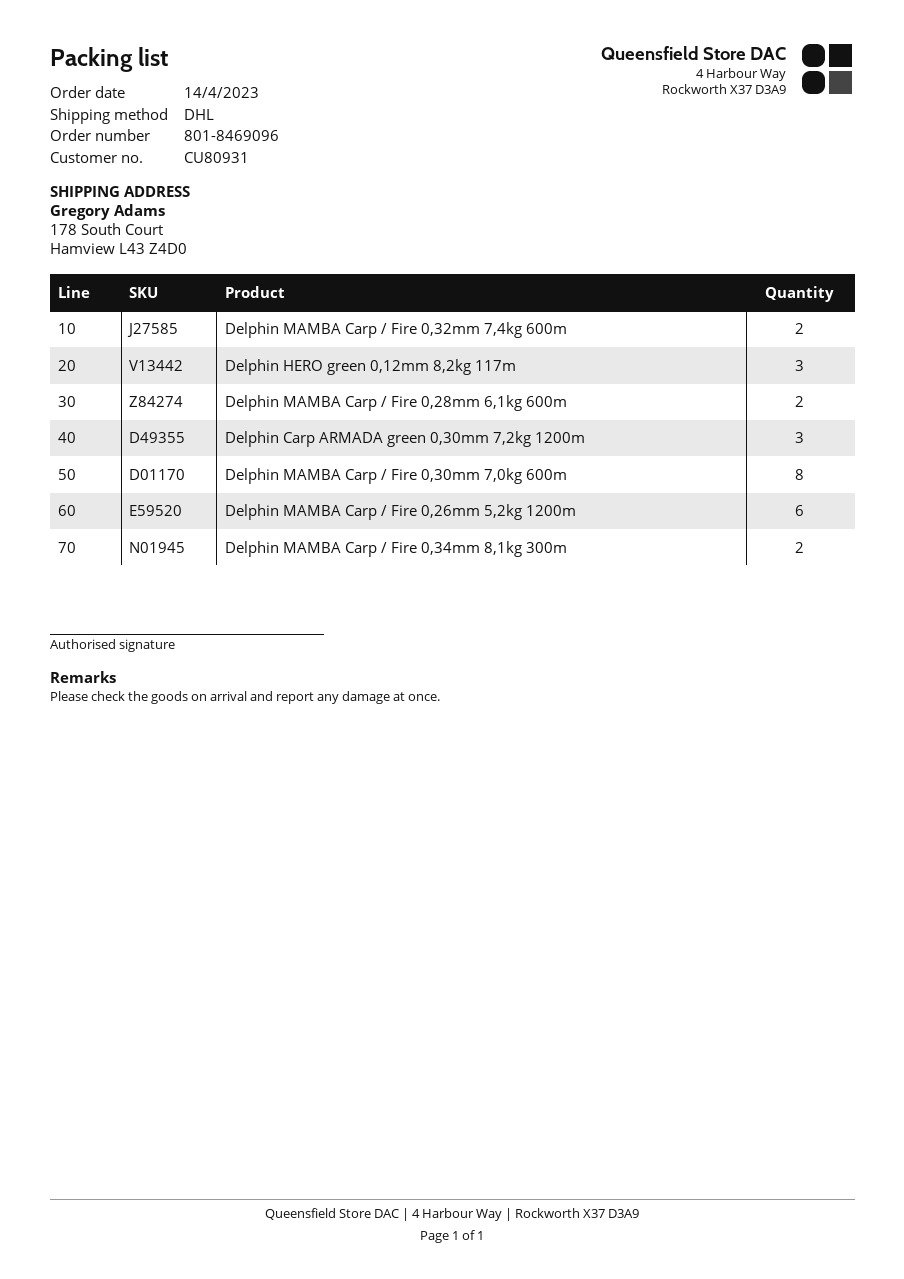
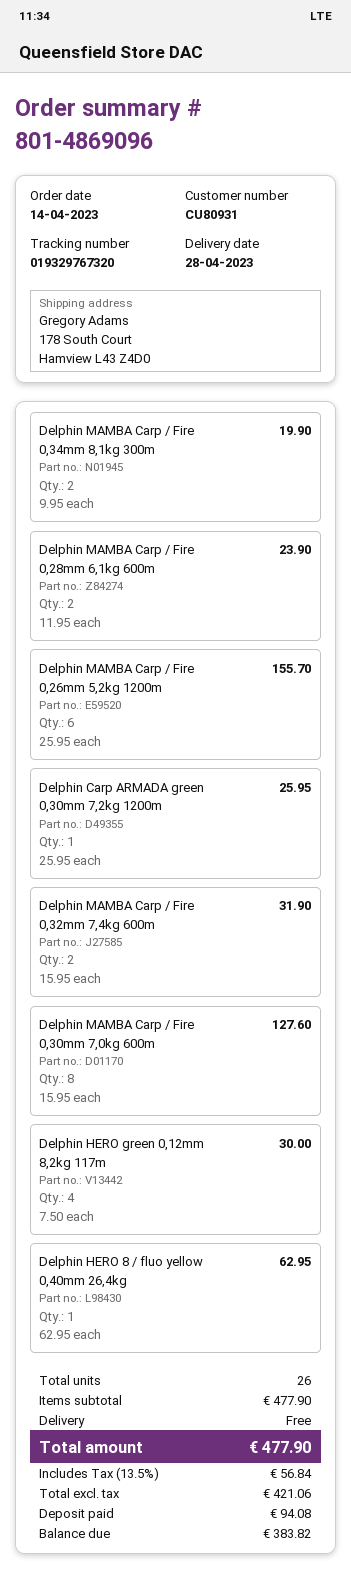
order number: 801-8469096 -> 801-4869096
Delphin HERO green 0,12mm 8,2kg 117m: 3 -> 4
Delphin Carp ARMADA green 0,30mm 7,2kg 1200m: 3 -> 1
Delphin HERO 8 / fluo yellow 0,40mm 26,4kg: none -> 1

